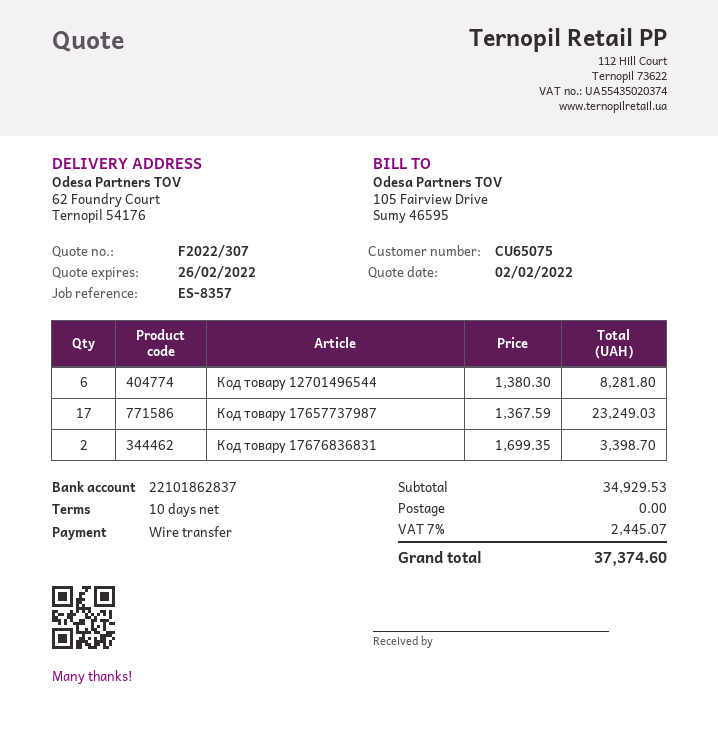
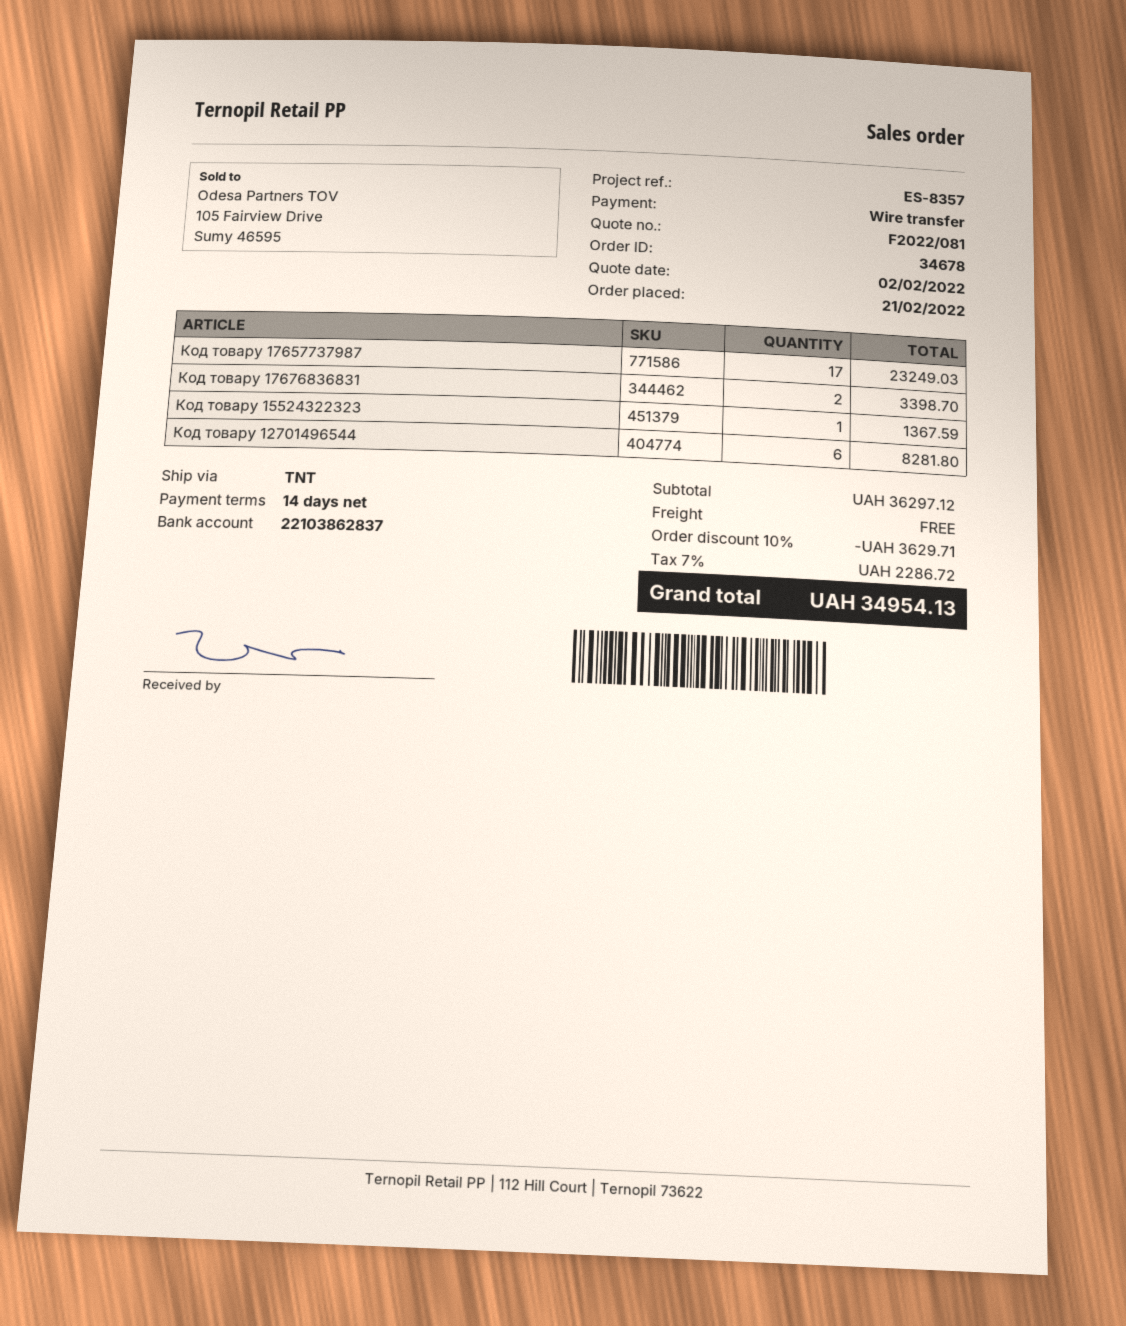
quote number: F2022/307 -> F2022/081
payment terms: 10 days -> 14 days
bank account: 22101862837 -> 22103862837
Код товару 15524322323: none -> 1 for 1367.59
subtotal: 34929.53 -> 36297.12
discount: none -> 10% = 3629.71
tax: 7% = 2445.07 -> 7% = 2286.72
total: 37374.60 -> 34954.13

